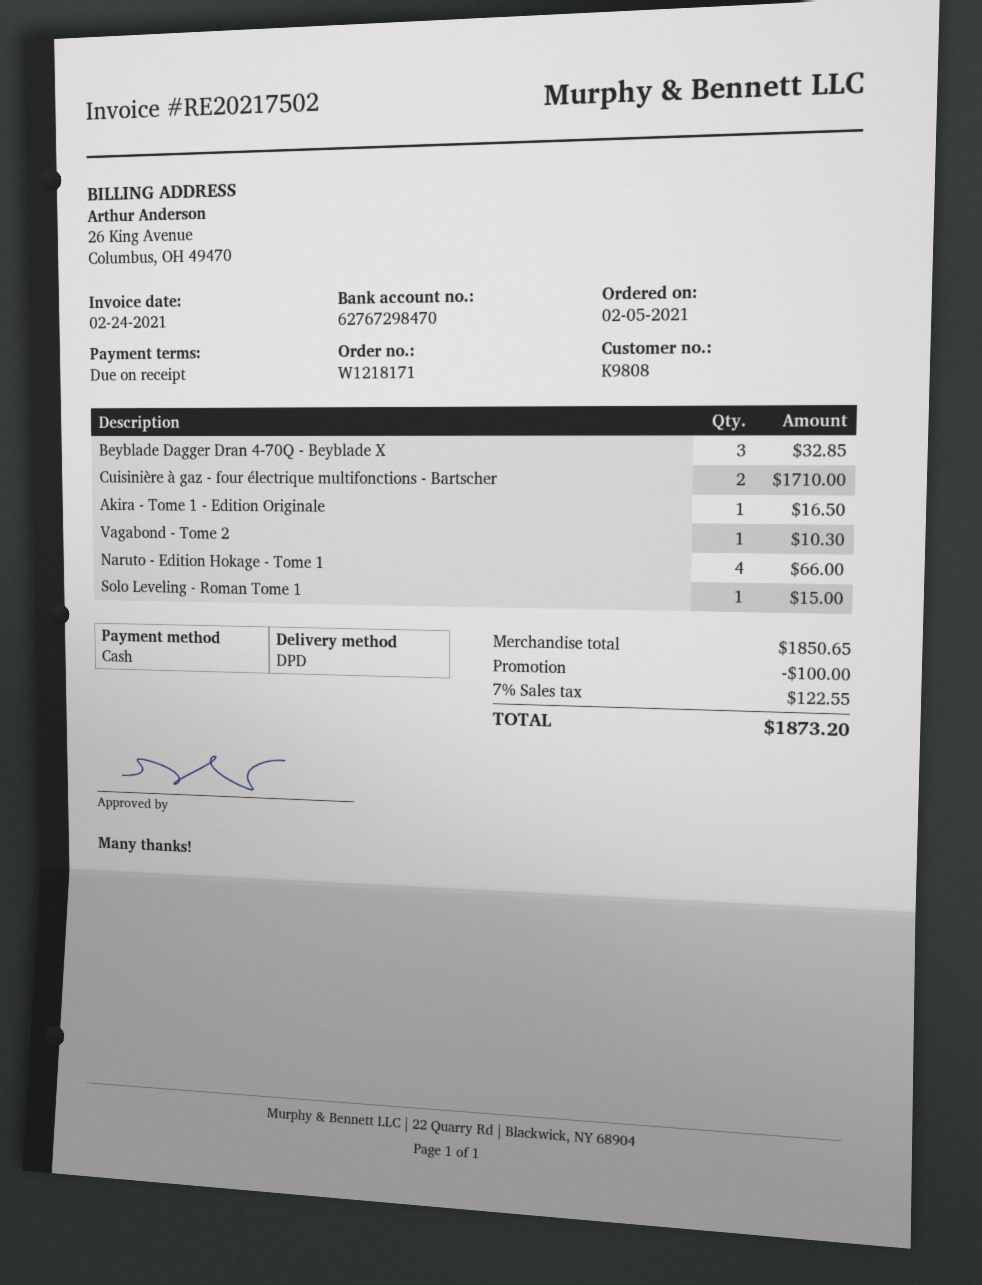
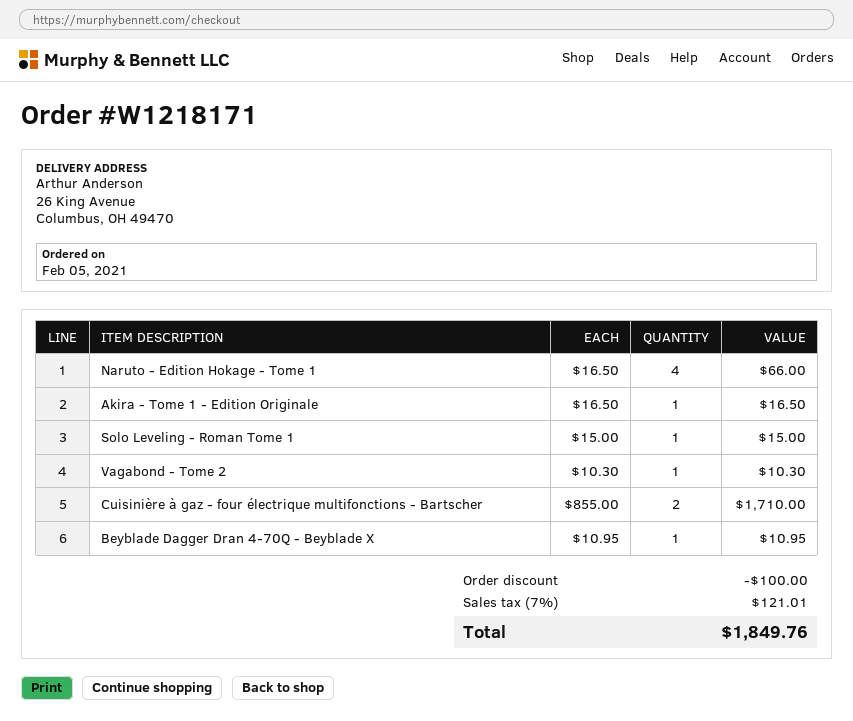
Beyblade Dagger Dran 4-70Q - Beyblade X: 3 for 32.85 -> 1 for 10.95
tax: 7% = 122.55 -> 7% = 121.01
total: 1873.20 -> 1849.76

